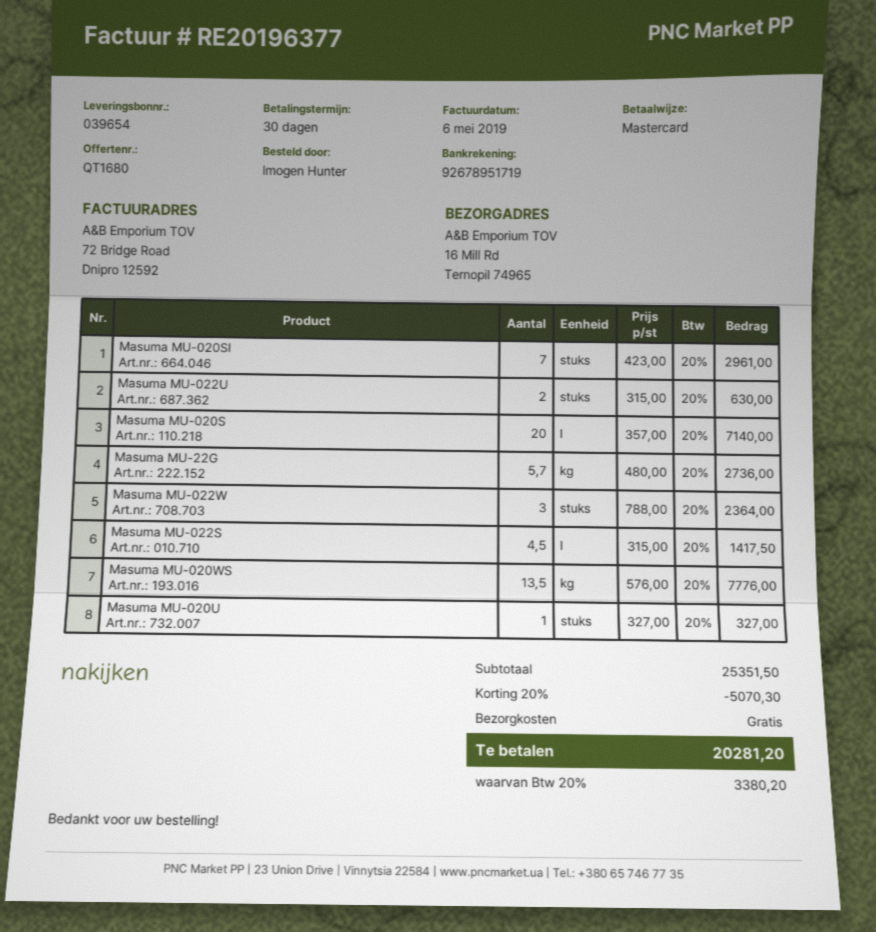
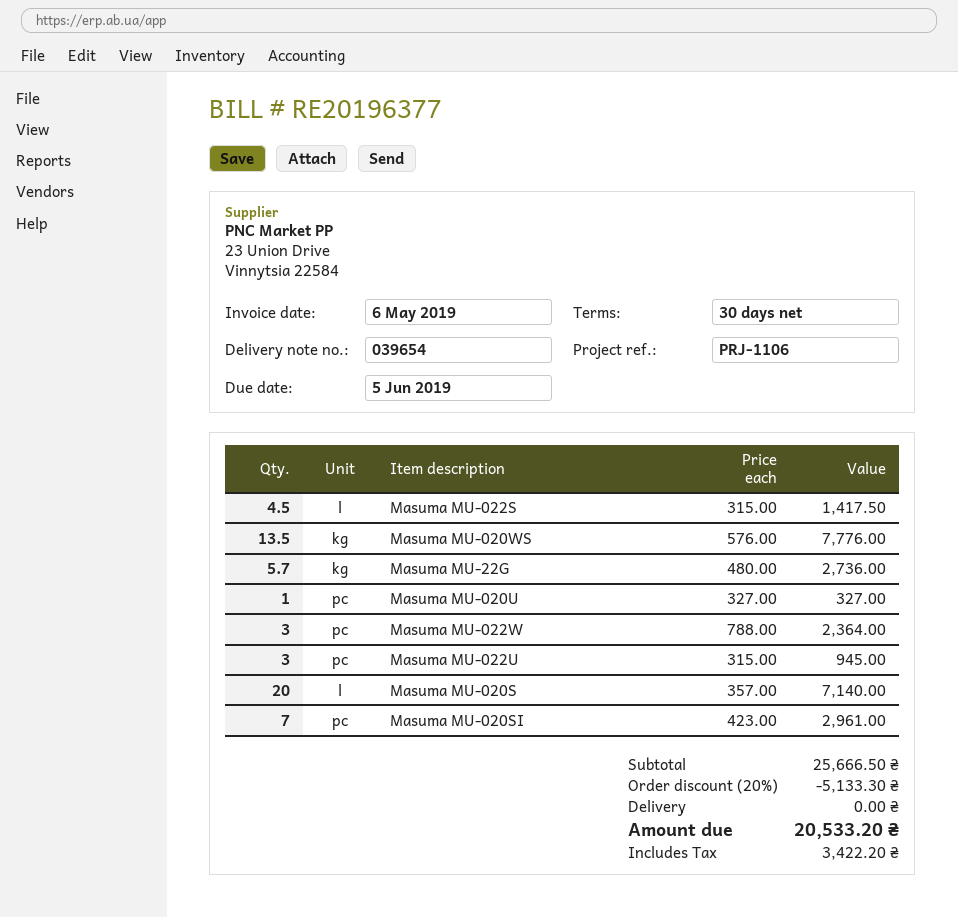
Masuma MU-022U: 2 x 315.00 = 630.00 -> 3 x 315.00 = 945.00
subtotal: 25351.50 -> 25666.50
discount: 20% = 5070.30 -> 20% = 5133.30
tax: 3380.20 -> 3422.20
total: 20281.20 -> 20533.20

